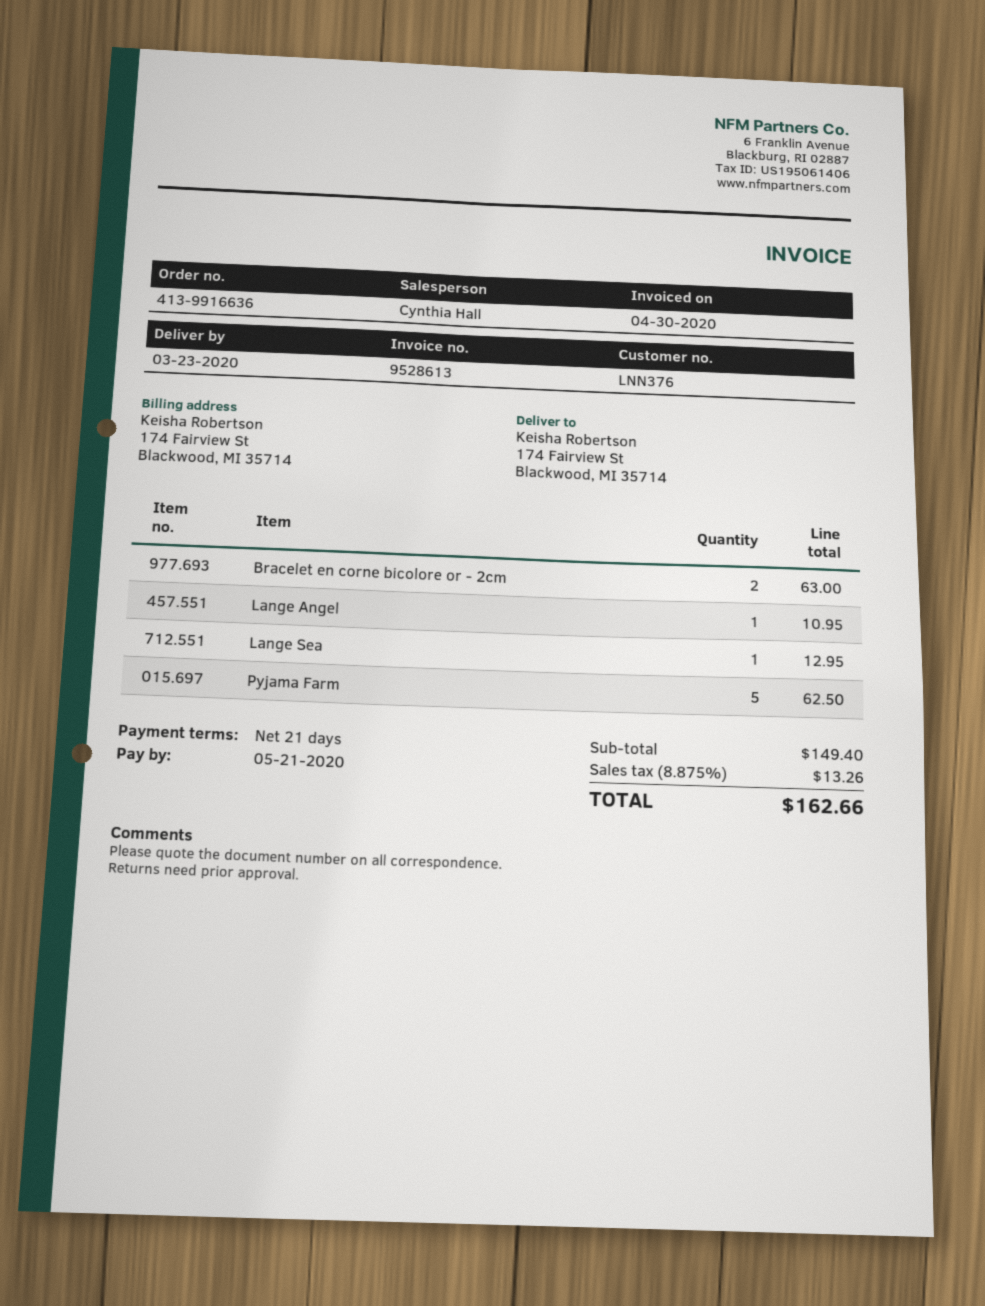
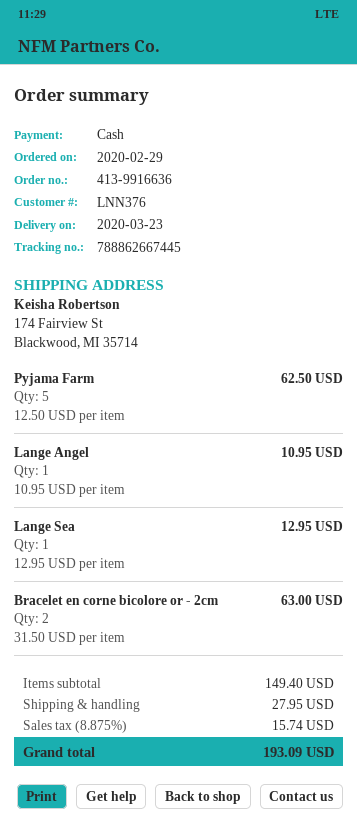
shipping: none -> 27.95
tax: 8.875% = 13.26 -> 8.875% = 15.74
total: 162.66 -> 193.09

